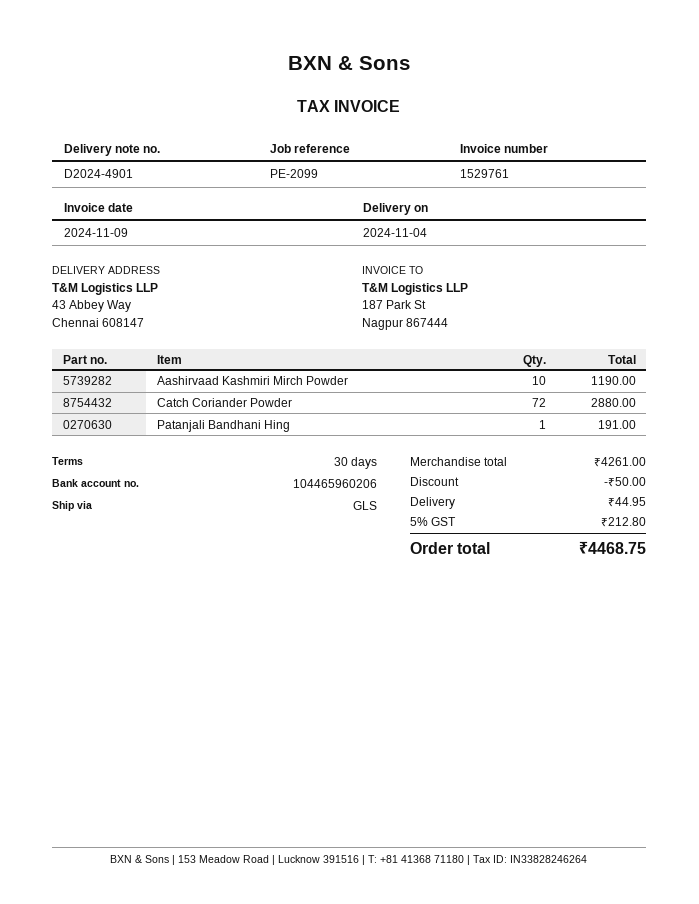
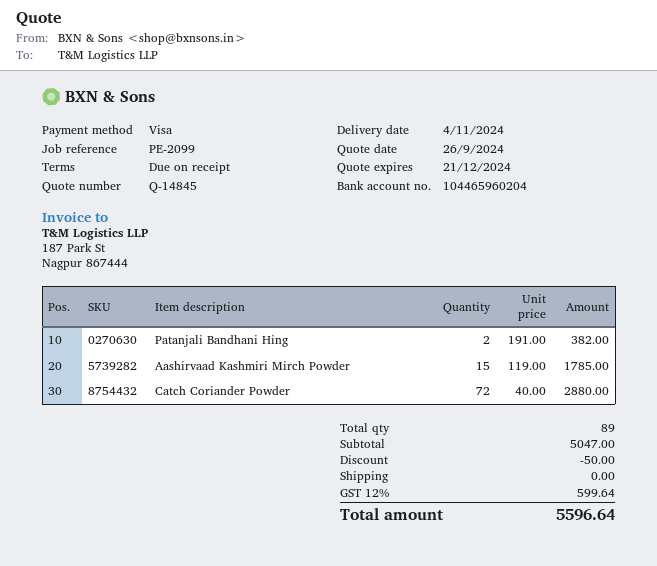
payment terms: 30 days -> on receipt
bank account: 104465960206 -> 104465960204
Aashirvaad Kashmiri Mirch Powder: 10 for 1190.00 -> 15 for 1785.00
Patanjali Bandhani Hing: 1 for 191.00 -> 2 for 382.00
subtotal: 4261.00 -> 5047.00
shipping: 44.95 -> 0.00
tax: 5% = 212.80 -> 12% = 599.64
total: 4468.75 -> 5596.64

